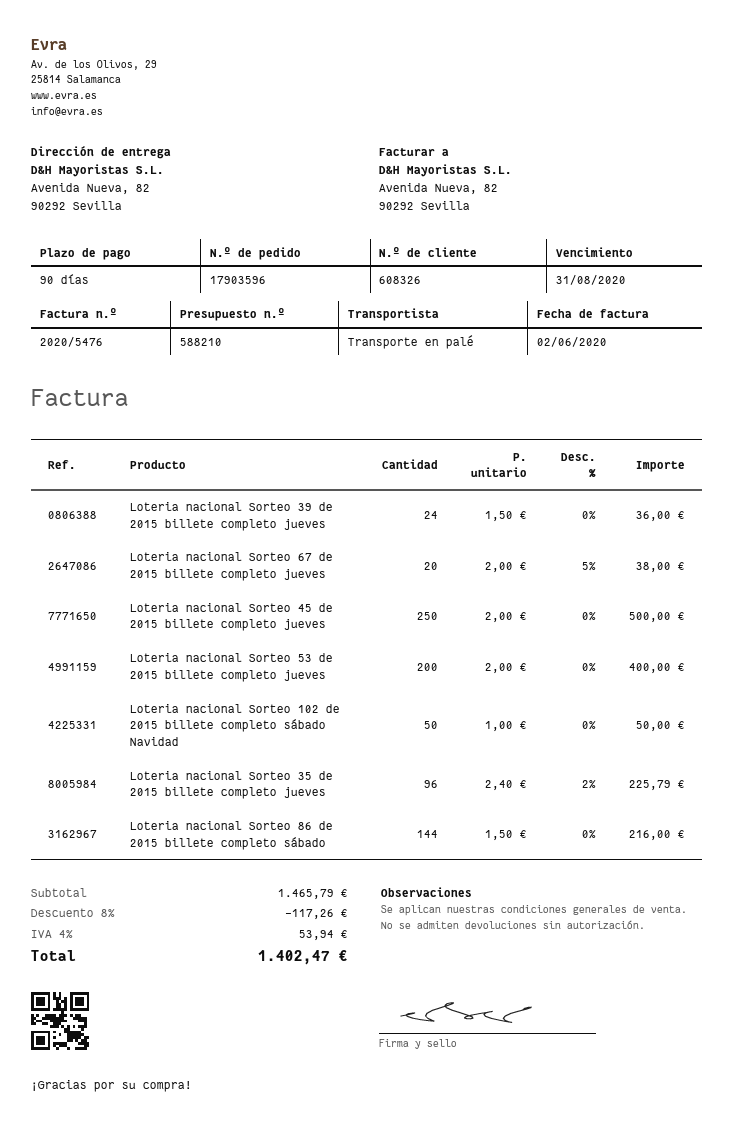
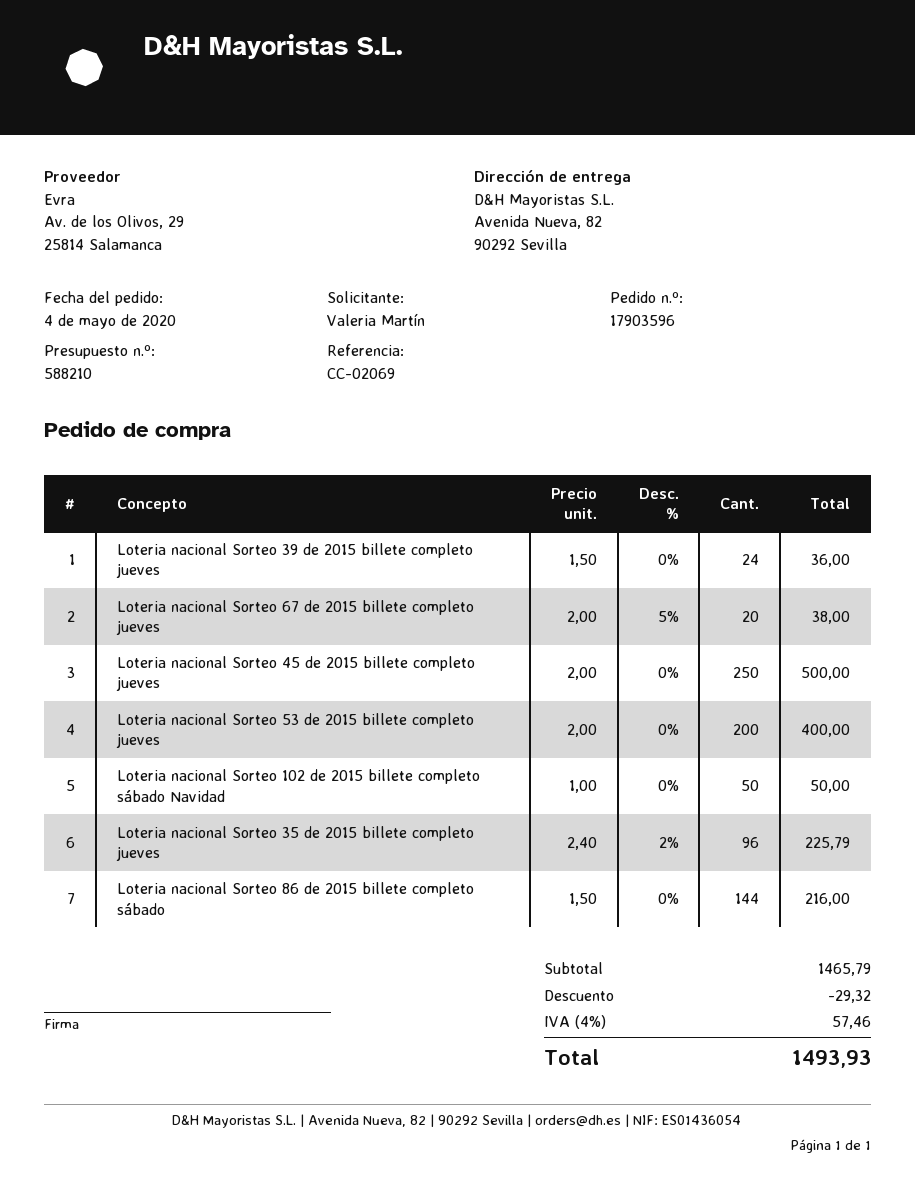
discount: 117.26 -> 29.32
tax: 4% = 53.94 -> 4% = 57.46
total: 1402.47 -> 1493.93

